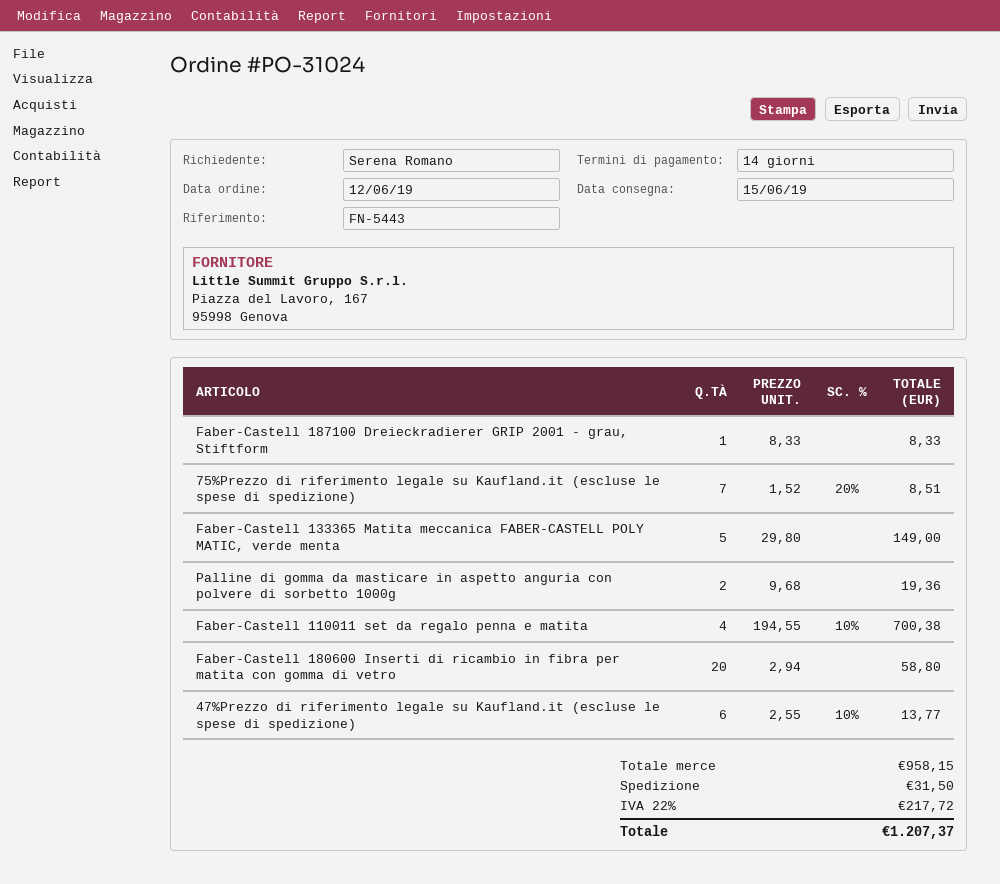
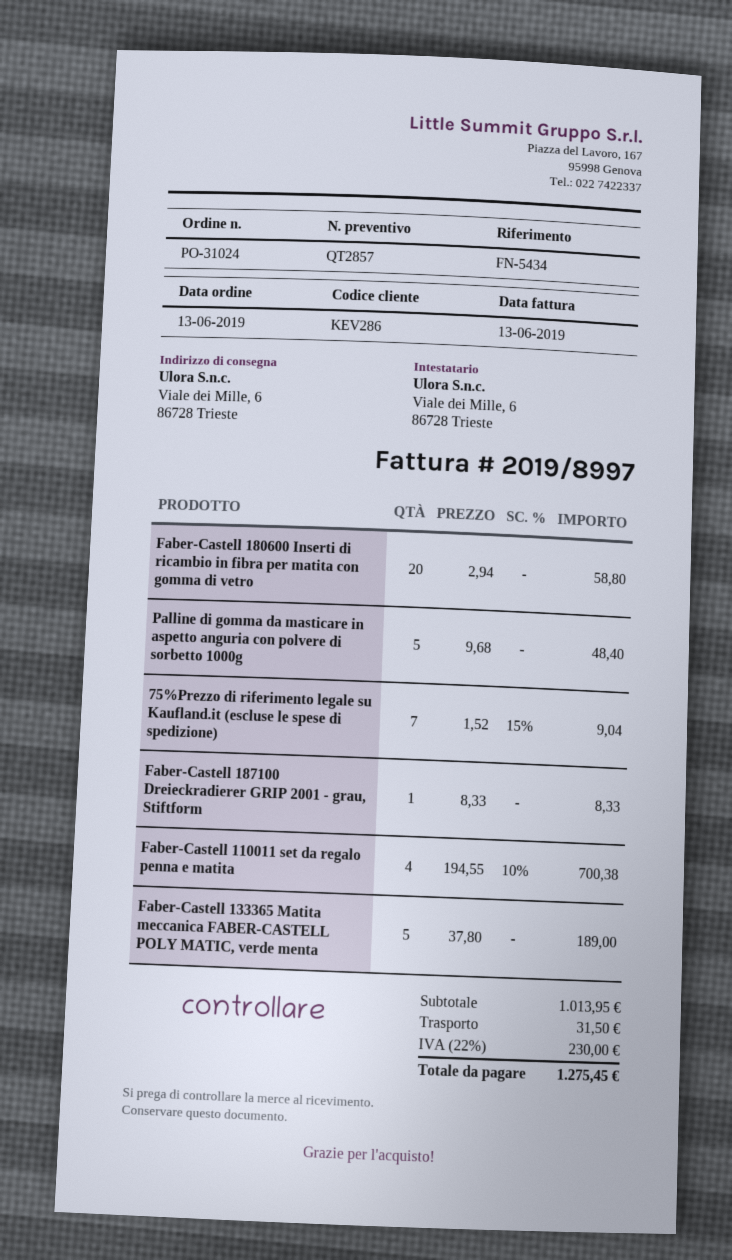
order date: 2019-06-12 -> 2019-06-13
reference: FN-5443 -> FN-5434
75%Prezzo di riferimento legale su Kaufland.it (escluse le spese di spedizione): 7 x 1.52 - 20% = 8.51 -> 7 x 1.52 - 15% = 9.04
Faber-Castell 133365 Matita meccanica FABER-CASTELL POLY MATIC, verde menta: 5 x 29.80 = 149.00 -> 5 x 37.80 = 189.00
Palline di gomma da masticare in aspetto anguria con polvere di sorbetto 1000g: 2 x 9.68 = 19.36 -> 5 x 9.68 = 48.40
47%Prezzo di riferimento legale su Kaufland.it (escluse le spese di spedizione): 6 x 2.55 - 10% = 13.77 -> none
subtotal: 958.15 -> 1013.95
tax: 22% = 217.72 -> 22% = 230.00
total: 1207.37 -> 1275.45

